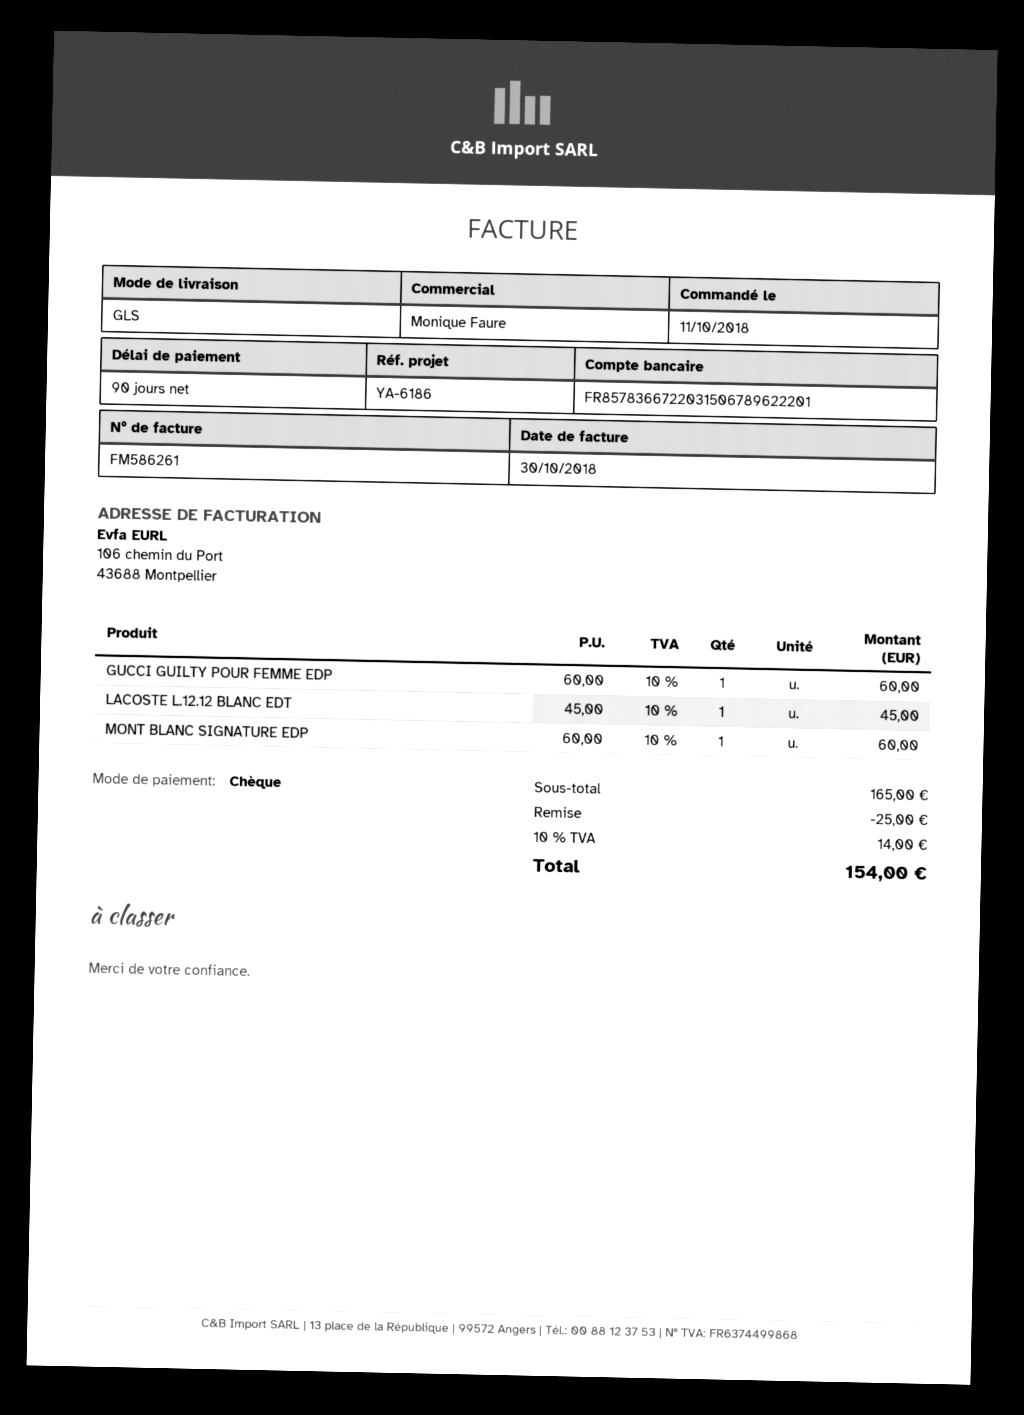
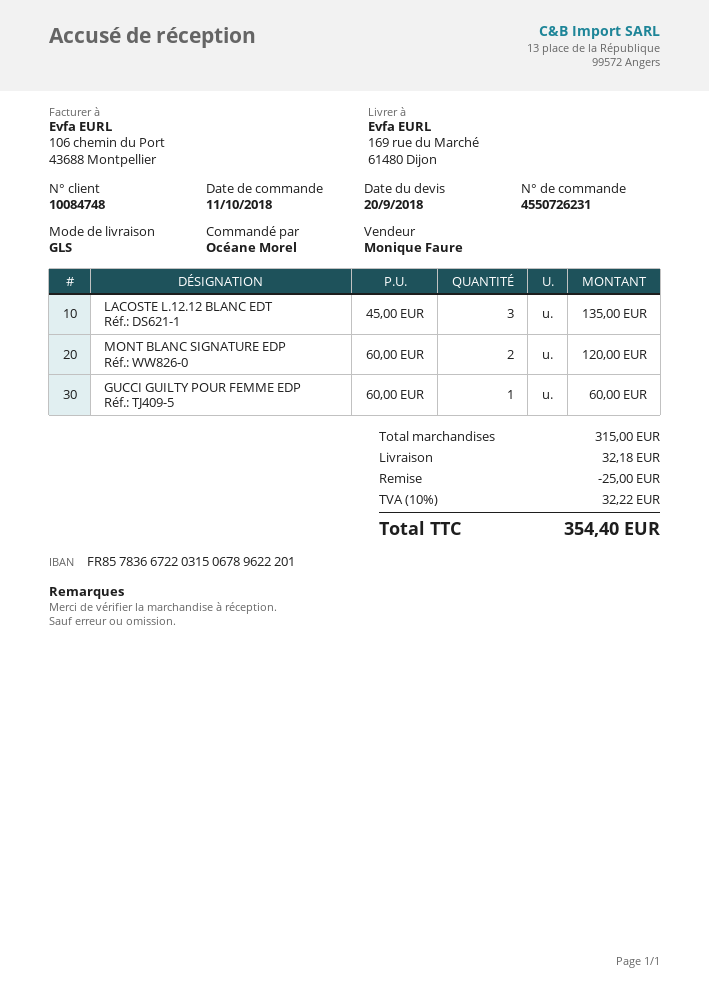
LACOSTE L.12.12 BLANC EDT: 1 x 45.00 = 45.00 -> 3 x 45.00 = 135.00
MONT BLANC SIGNATURE EDP: 1 x 60.00 = 60.00 -> 2 x 60.00 = 120.00
subtotal: 165.00 -> 315.00
shipping: none -> 32.18
tax: 10% = 14.00 -> 10% = 32.22
total: 154.00 -> 354.40

